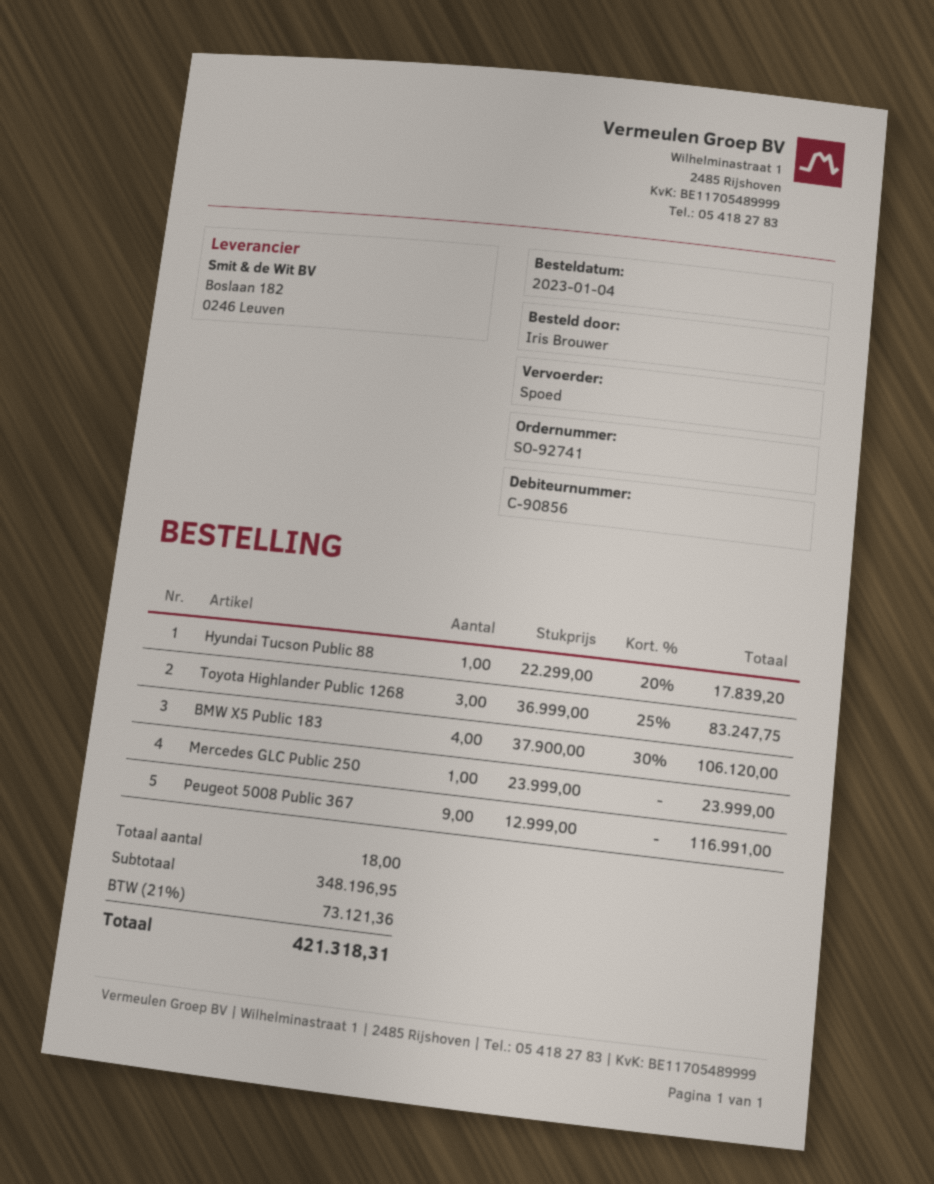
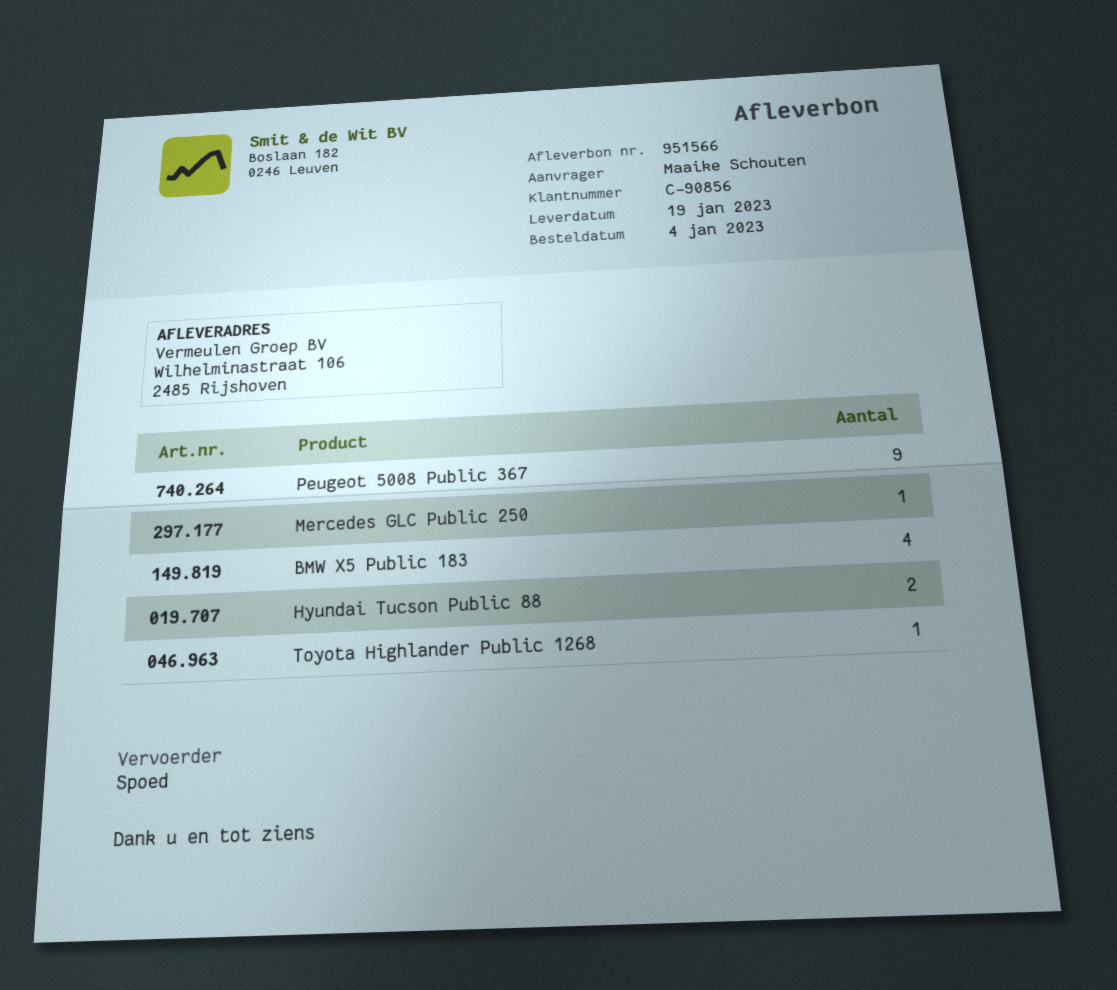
ordered by: Iris Brouwer -> Maaike Schouten
Hyundai Tucson Public 88: 1 -> 2
Toyota Highlander Public 1268: 3 -> 1

